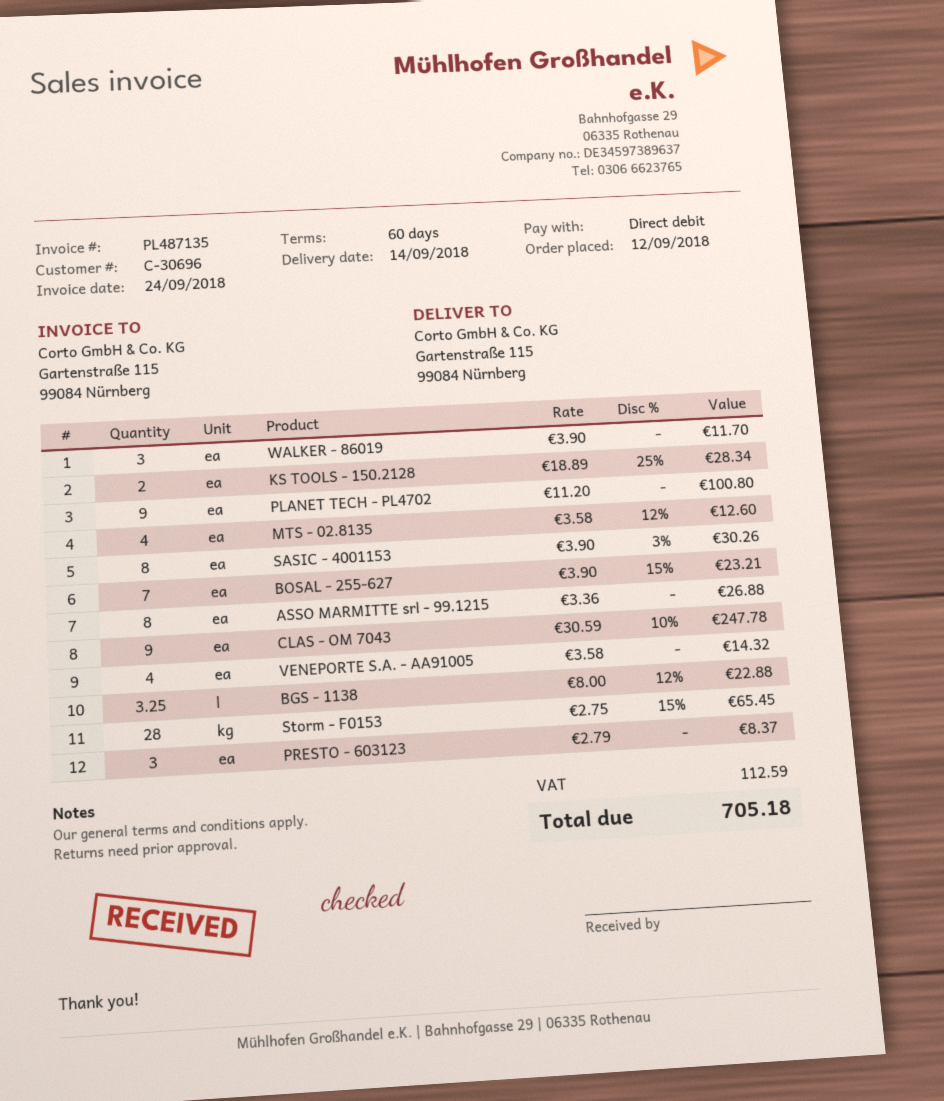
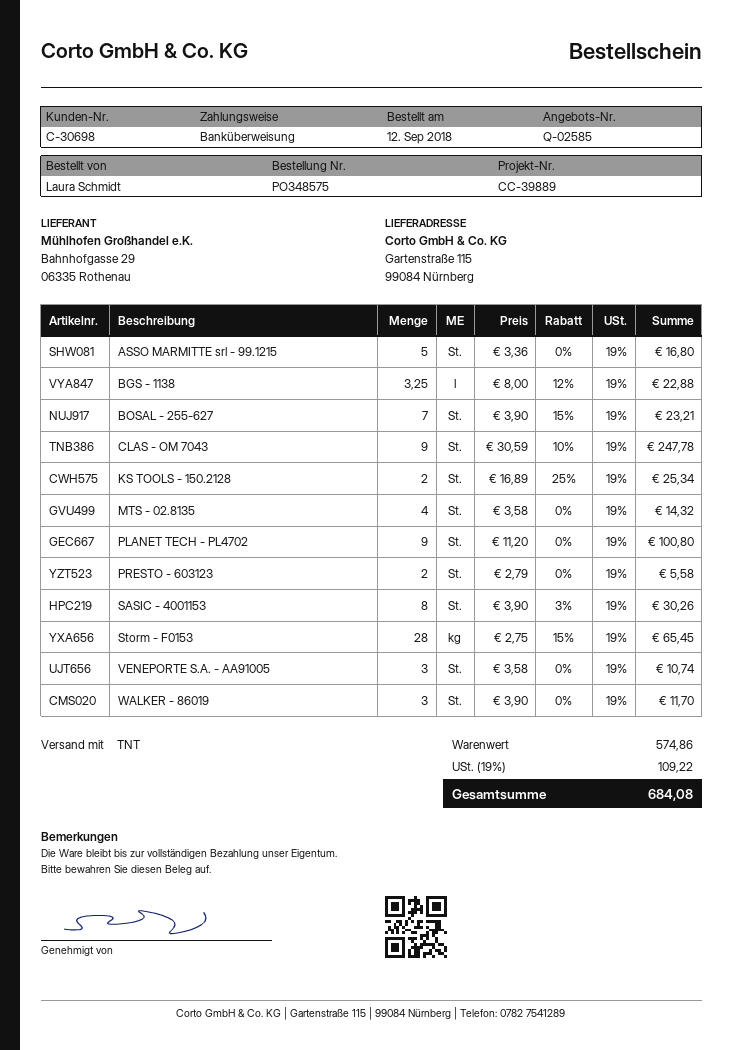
customer number: C-30696 -> C-30698
payment method: direct debit -> bank transfer
KS TOOLS - 150.2128: 2 x 18.89 - 25% = 28.34 -> 2 x 16.89 - 25% = 25.34
MTS - 02.8135: 4 x 3.58 - 12% = 12.60 -> 4 x 3.58 = 14.32
ASSO MARMITTE srl - 99.1215: 8 x 3.36 = 26.88 -> 5 x 3.36 = 16.80
VENEPORTE S.A. - AA91005: 4 x 3.58 = 14.32 -> 3 x 3.58 = 10.74
PRESTO - 603123: 3 x 2.79 = 8.37 -> 2 x 2.79 = 5.58
tax: 112.59 -> 109.22
total: 705.18 -> 684.08

